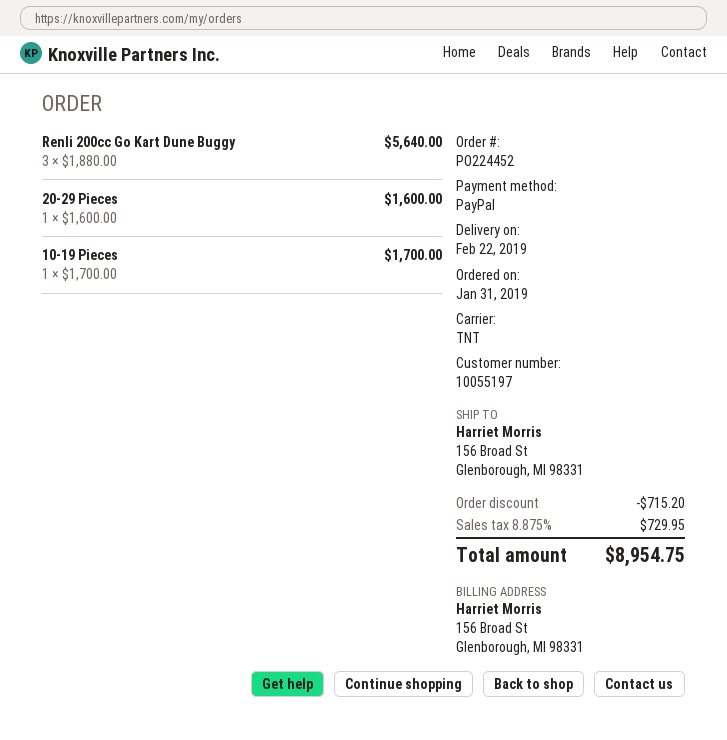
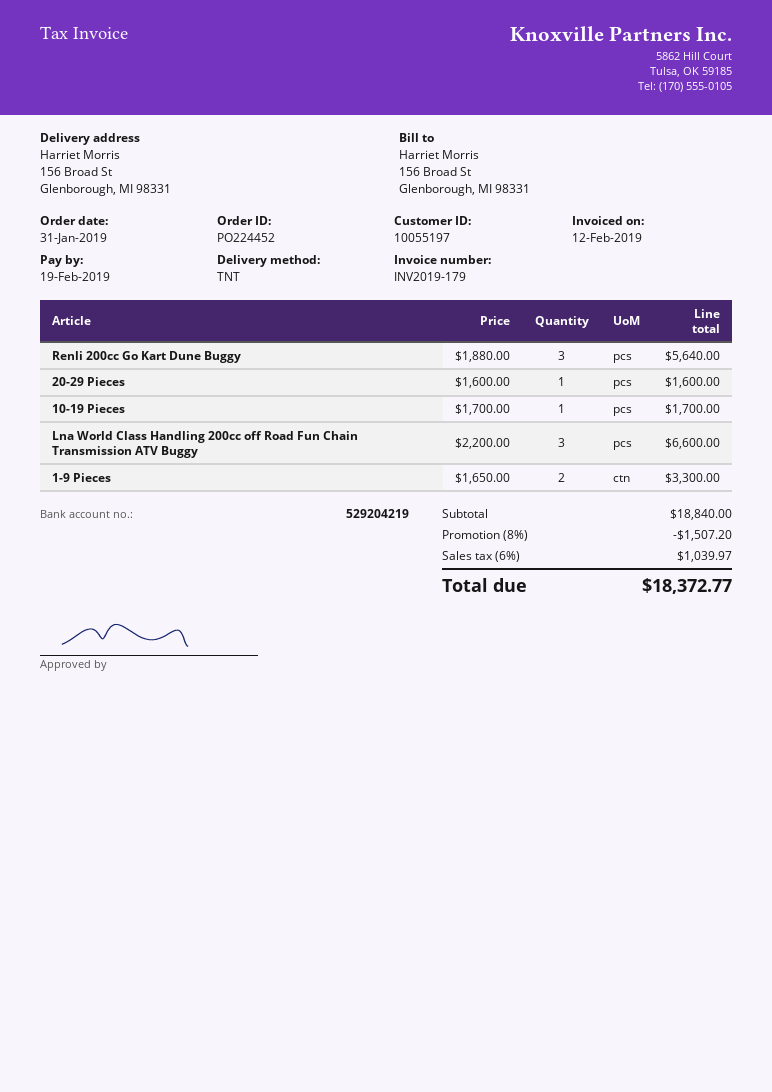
Lna World Class Handling 200cc off Road Fun Chain Transmission ATV Buggy: none -> 3 x 2200.00 = 6600.00
1-9 Pieces: none -> 2 x 1650.00 = 3300.00
discount: 715.20 -> 1507.20
tax: 8.875% = 729.95 -> 6% = 1039.97
total: 8954.75 -> 18372.77

